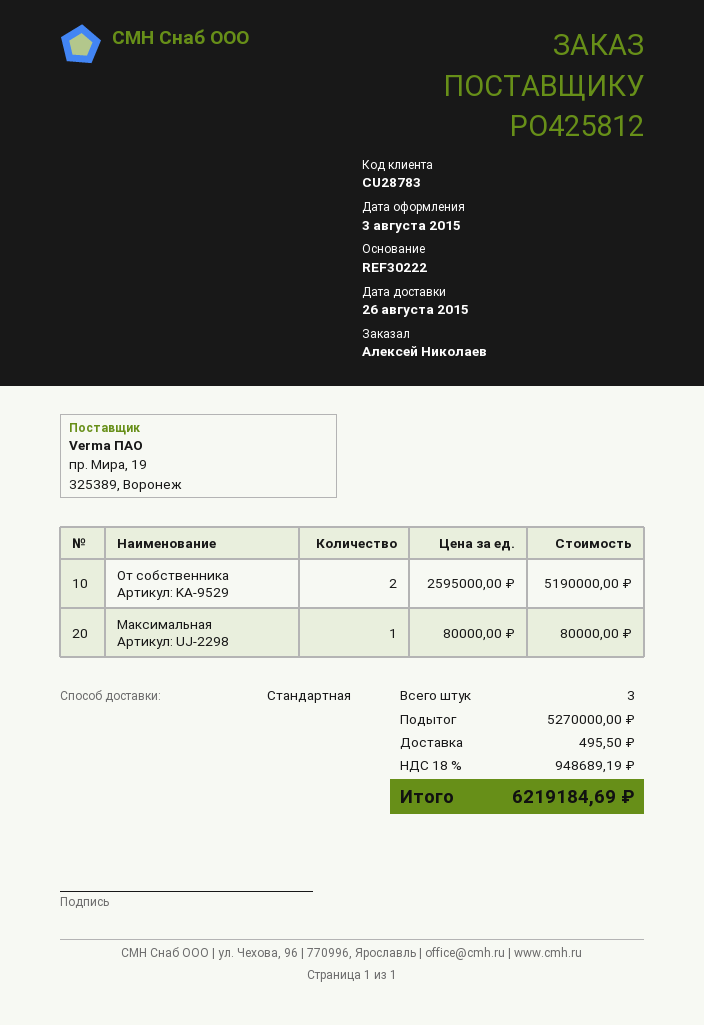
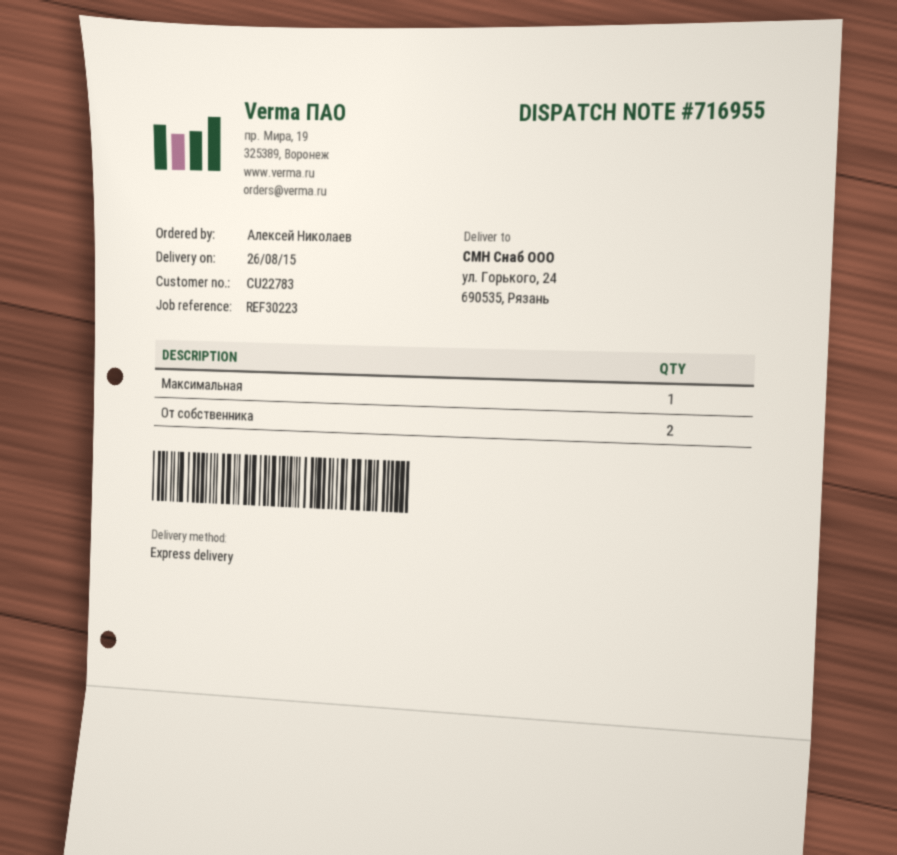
customer number: CU28783 -> CU22783
reference: REF30222 -> REF30223
shipping method: standard -> express

